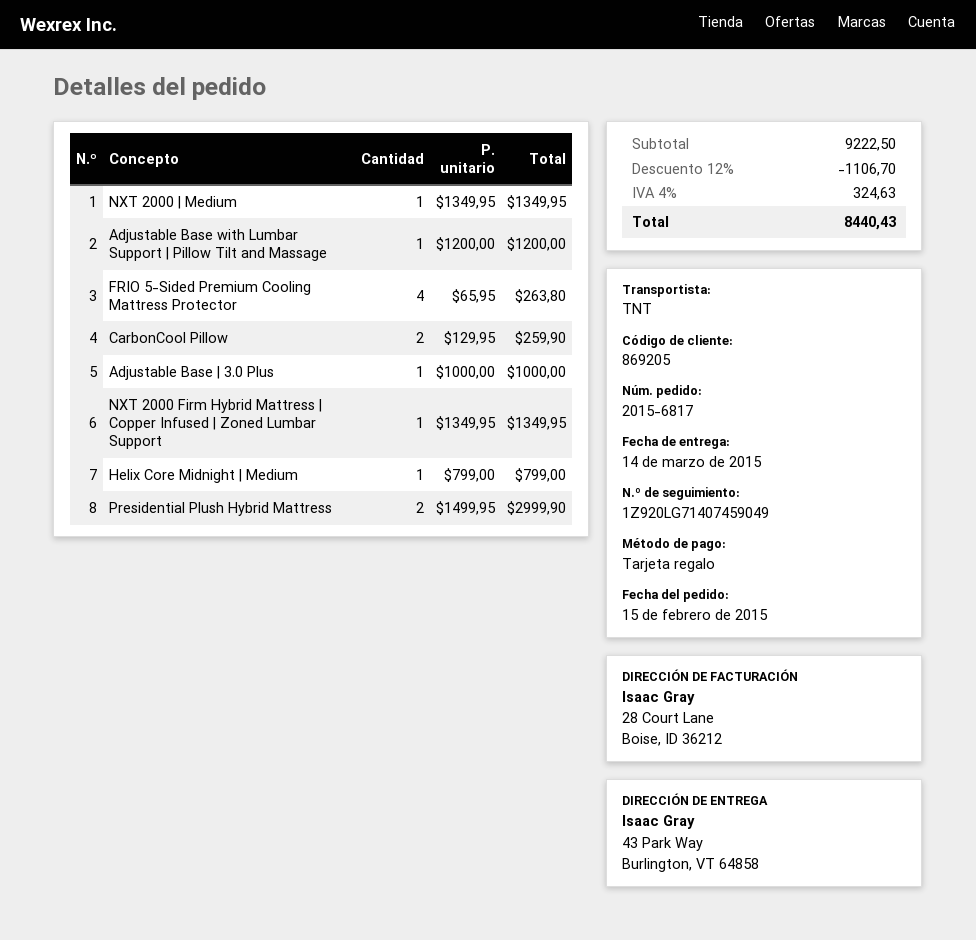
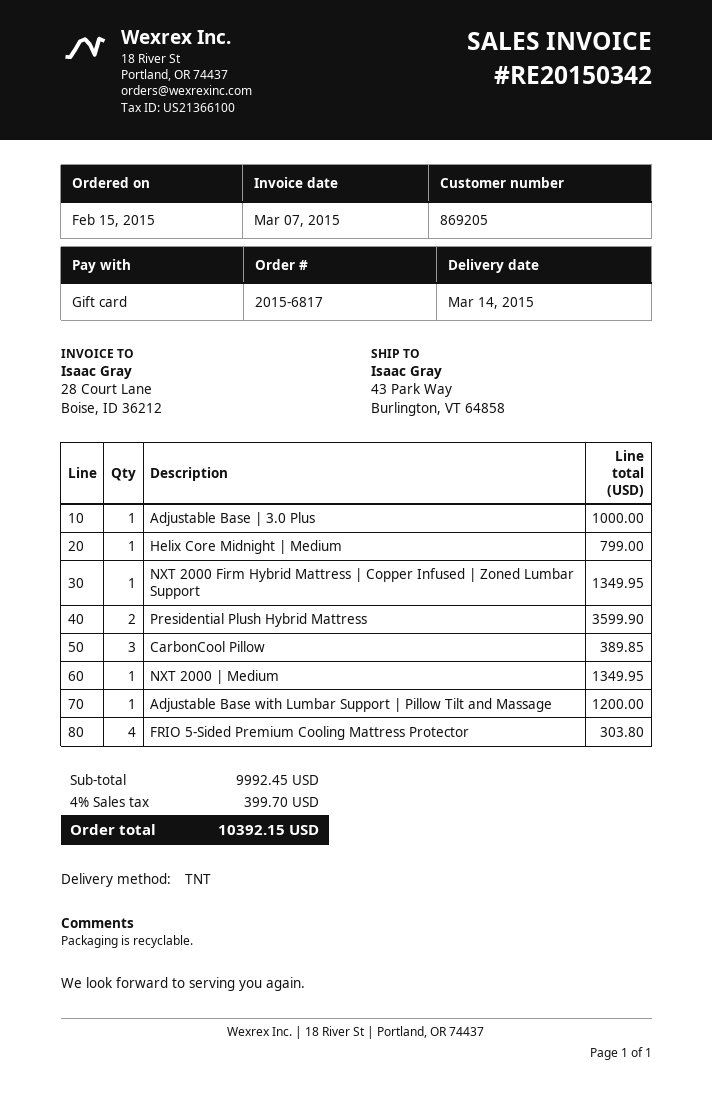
FRIO 5-Sided Premium Cooling Mattress Protector: 4 for 263.80 -> 4 for 303.80
CarbonCool Pillow: 2 for 259.90 -> 3 for 389.85
Presidential Plush Hybrid Mattress: 2 for 2999.90 -> 2 for 3599.90
subtotal: 9222.50 -> 9992.45
discount: 12% = 1106.70 -> none
tax: 4% = 324.63 -> 4% = 399.70
total: 8440.43 -> 10392.15

